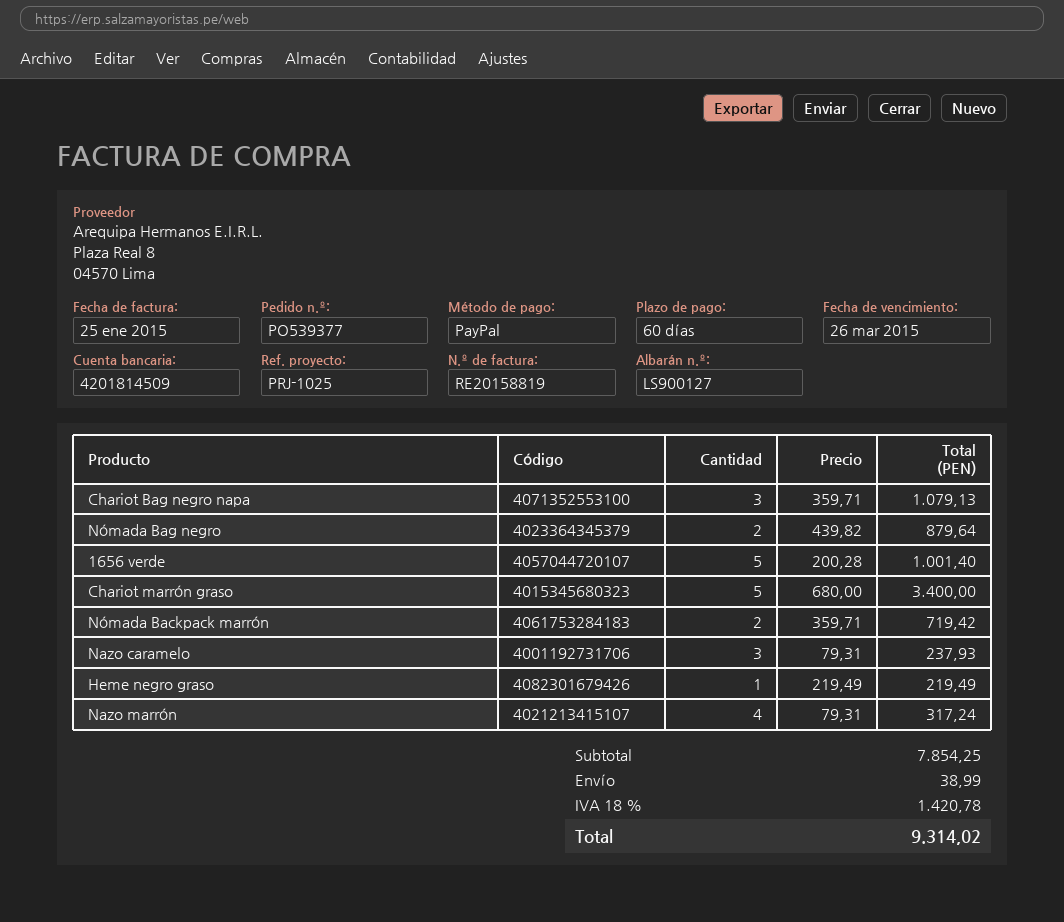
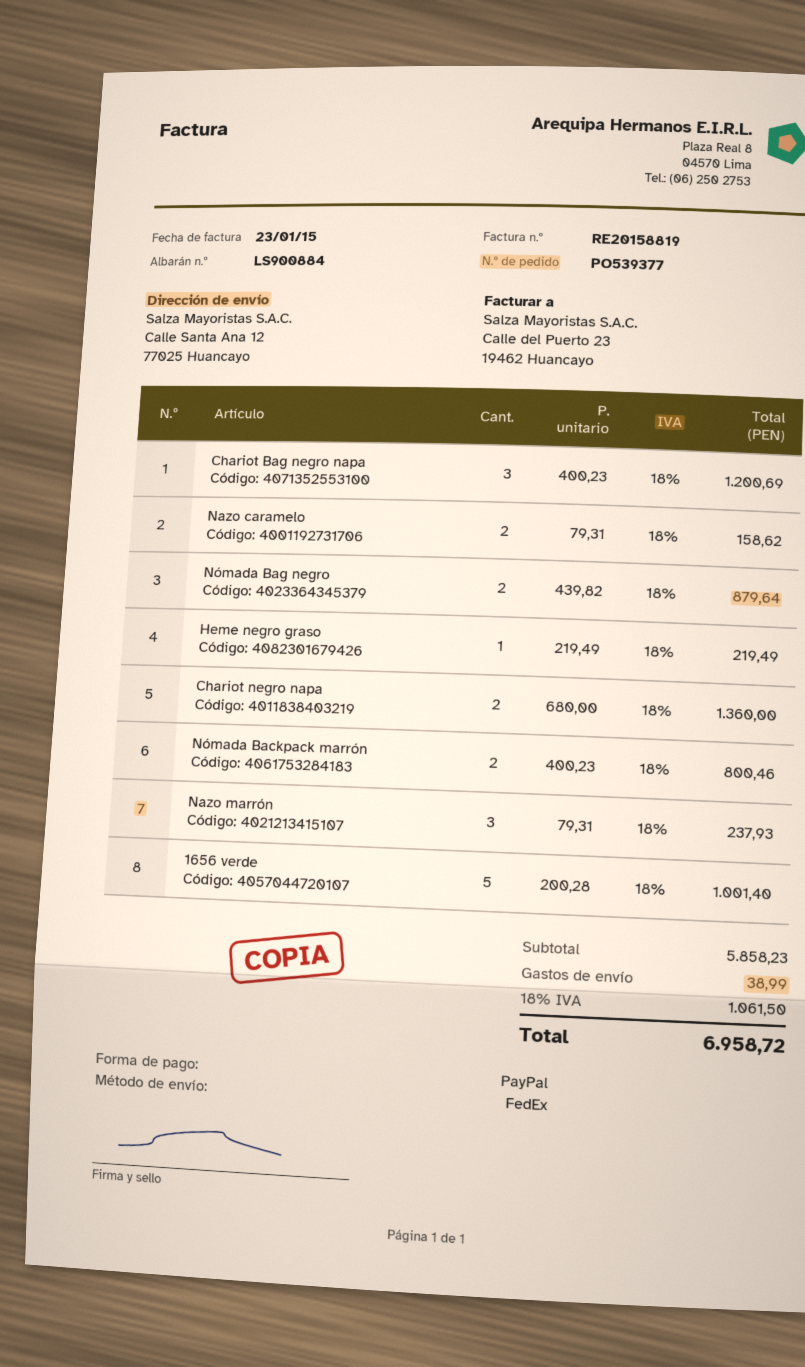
delivery note number: LS900127 -> LS900884
invoice date: 2015-01-25 -> 2015-01-23
Chariot Bag negro napa: 3 x 359.71 = 1079.13 -> 3 x 400.23 = 1200.69
Chariot marrón graso: 5 x 680.00 = 3400.00 -> none
Nómada Backpack marrón: 2 x 359.71 = 719.42 -> 2 x 400.23 = 800.46
Nazo caramelo: 3 x 79.31 = 237.93 -> 2 x 79.31 = 158.62
Nazo marrón: 4 x 79.31 = 317.24 -> 3 x 79.31 = 237.93
Chariot negro napa: none -> 2 x 680.00 = 1360.00
subtotal: 7854.25 -> 5858.23
tax: 18% = 1420.78 -> 18% = 1061.50
total: 9314.02 -> 6958.72

